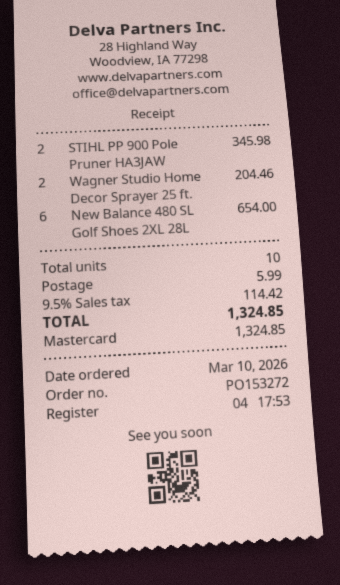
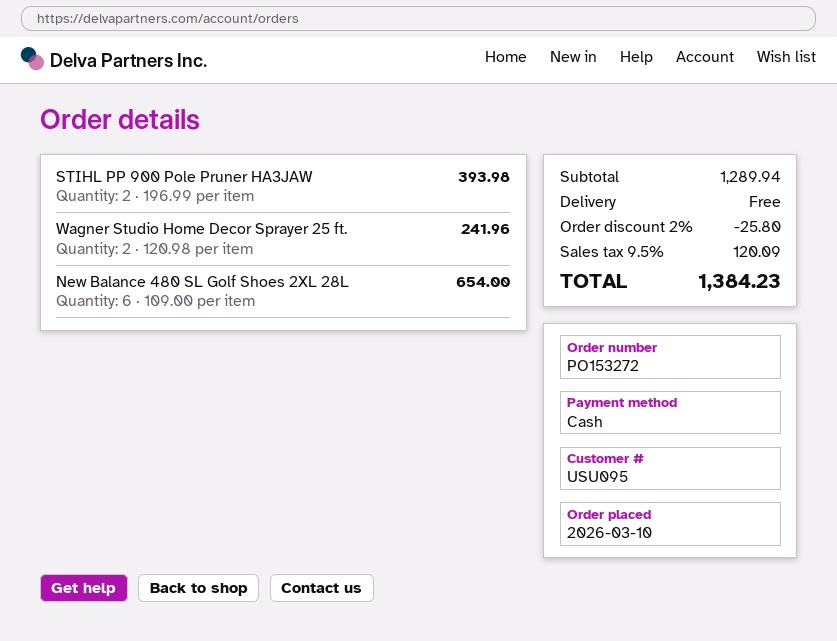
payment method: Mastercard -> cash
STIHL PP 900 Pole Pruner HA3JAW: 2 for 345.98 -> 2 for 393.98
Wagner Studio Home Decor Sprayer 25 ft.: 2 for 204.46 -> 2 for 241.96
discount: none -> 2% = 25.80
shipping: 5.99 -> 0.00
tax: 9.5% = 114.42 -> 9.5% = 120.09
total: 1324.85 -> 1384.23

